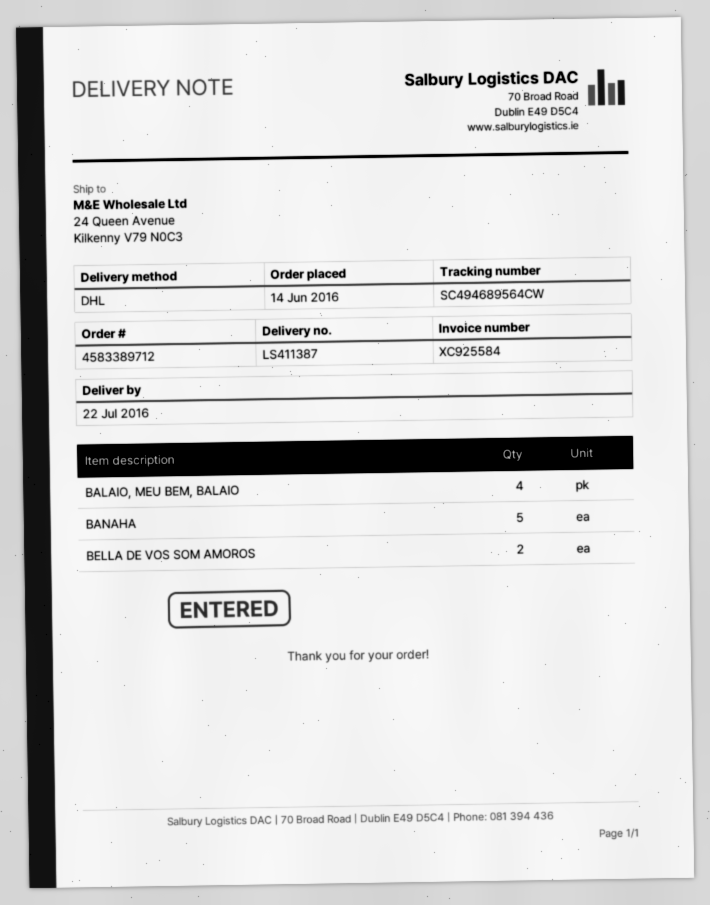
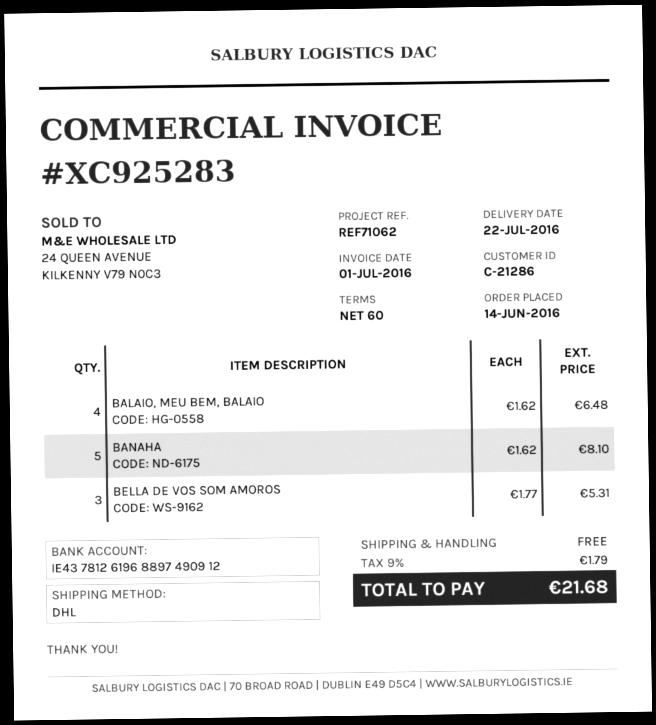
invoice number: XC925584 -> XC925283
BELLA DE VOS SOM AMOROS: 2 -> 3

